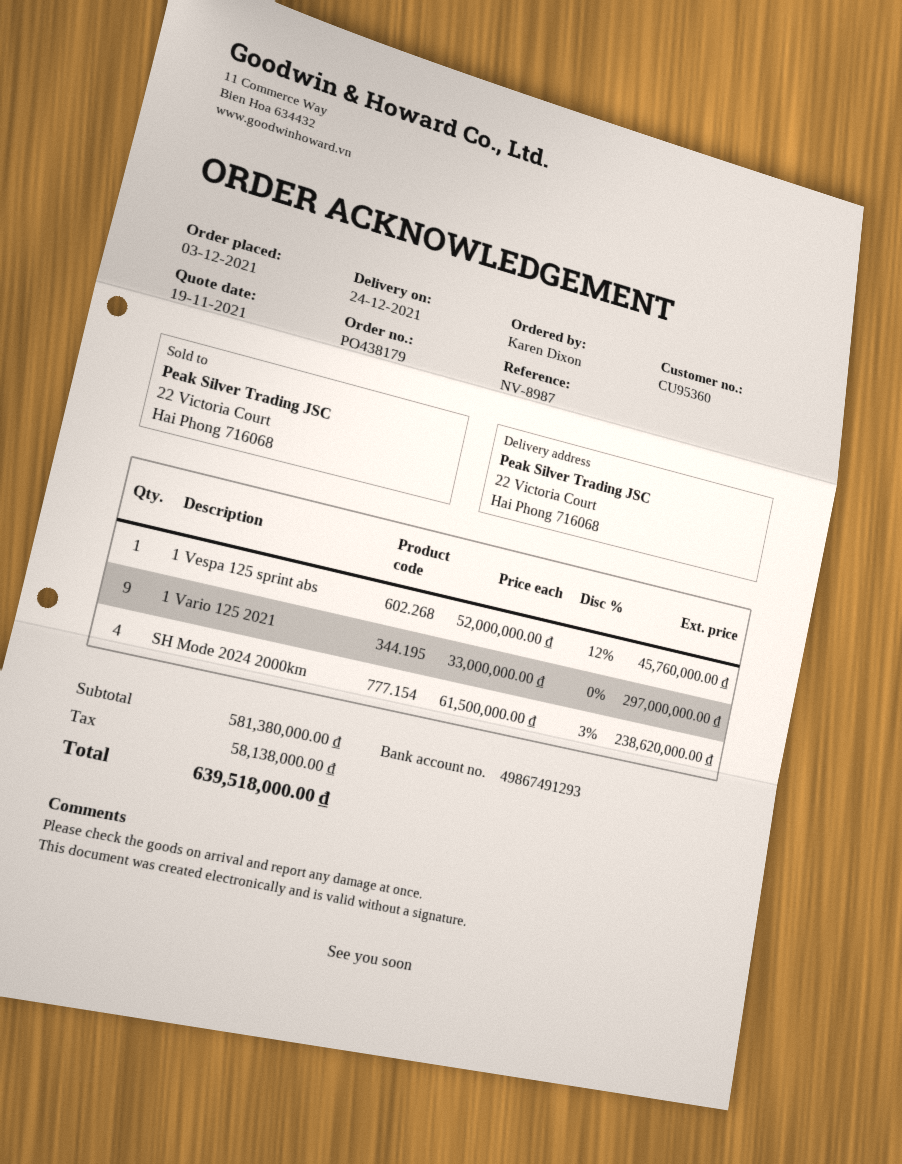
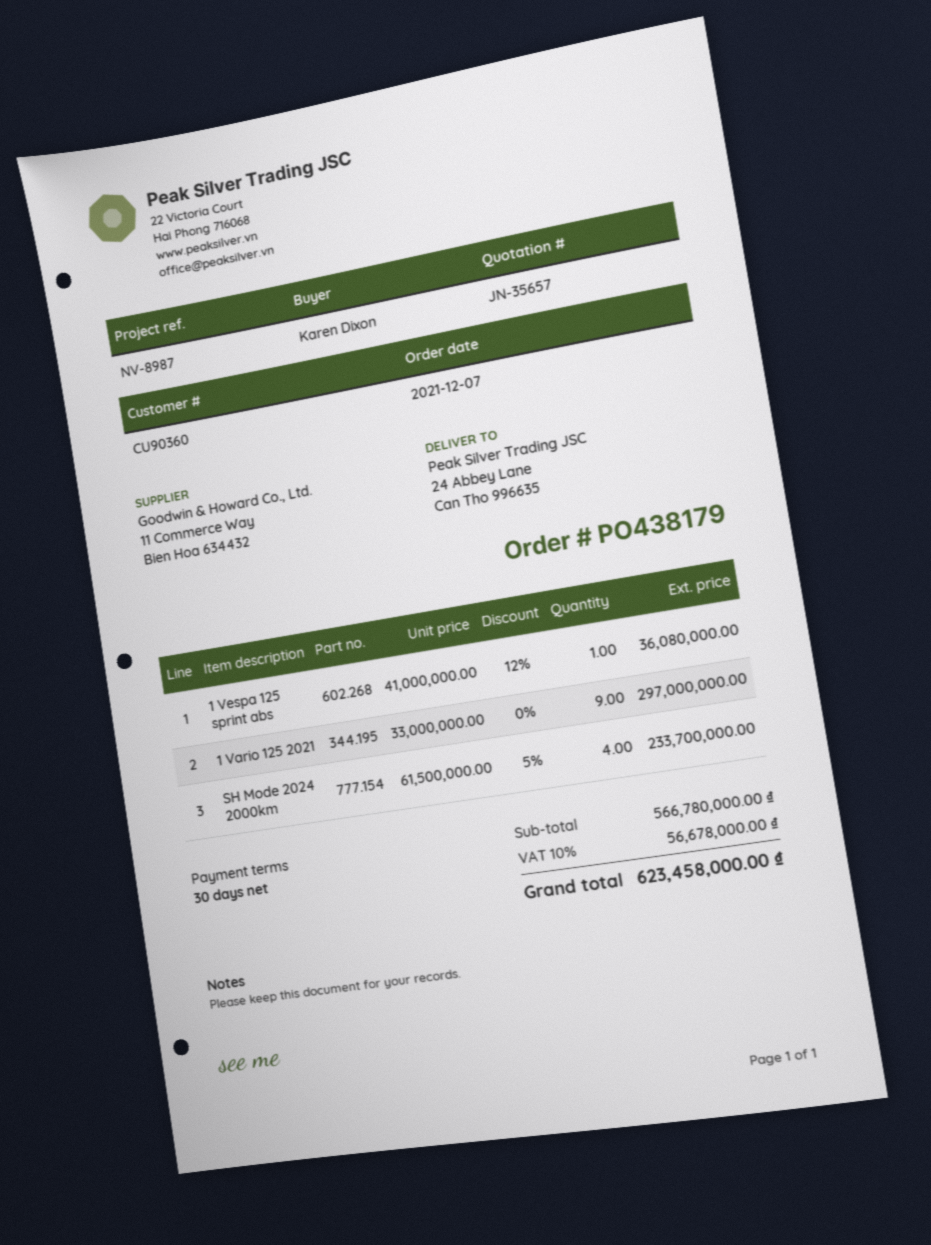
order date: 2021-12-03 -> 2021-12-07
customer number: CU95360 -> CU90360
ship to: 22 Victoria Court, Hai Phong 716068 -> 24 Abbey Lane, Can Tho 996635
1 Vespa 125 sprint abs: 1 x 52000000.00 - 12% = 45760000.00 -> 1 x 41000000.00 - 12% = 36080000.00
SH Mode 2024 2000km: 4 x 61500000.00 - 3% = 238620000.00 -> 4 x 61500000.00 - 5% = 233700000.00
subtotal: 581380000.00 -> 566780000.00
tax: 58138000.00 -> 56678000.00
total: 639518000.00 -> 623458000.00

